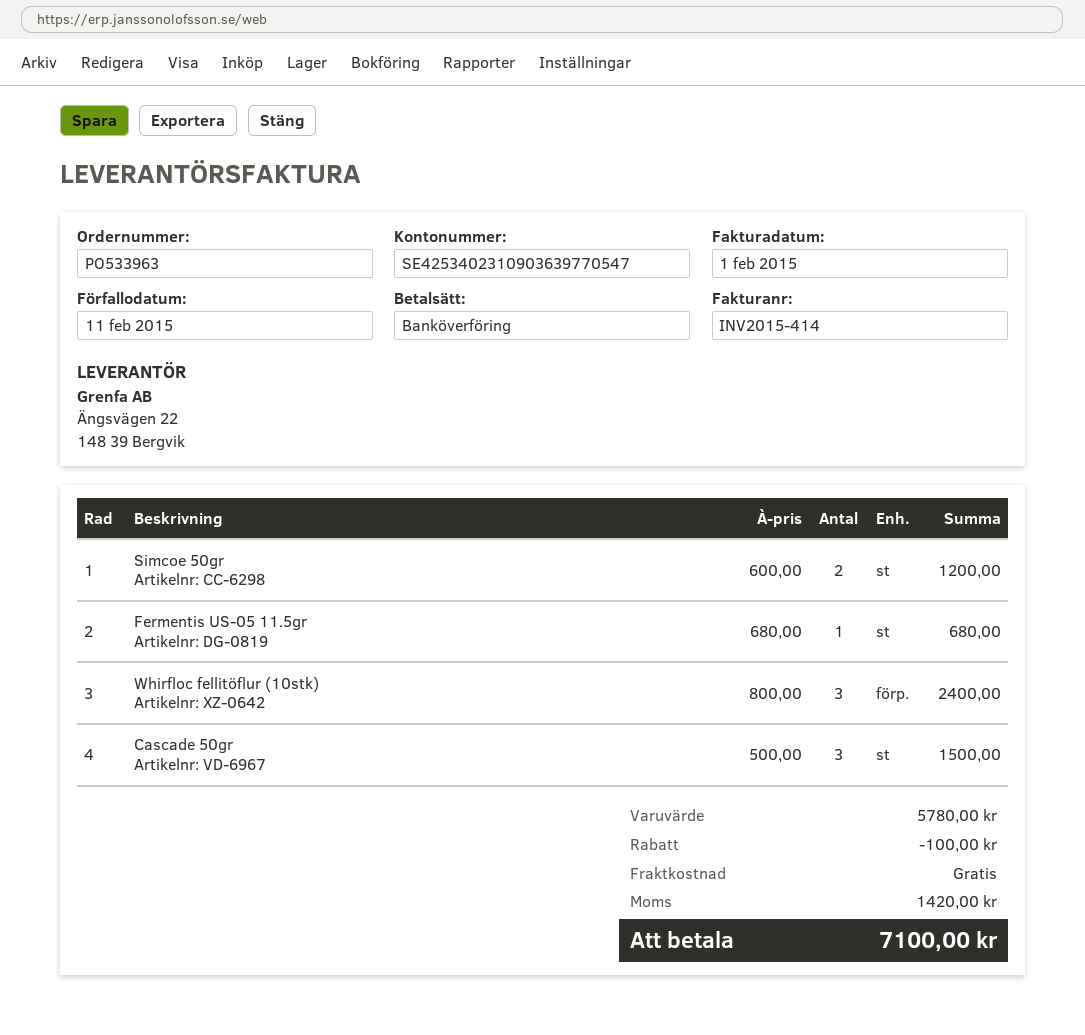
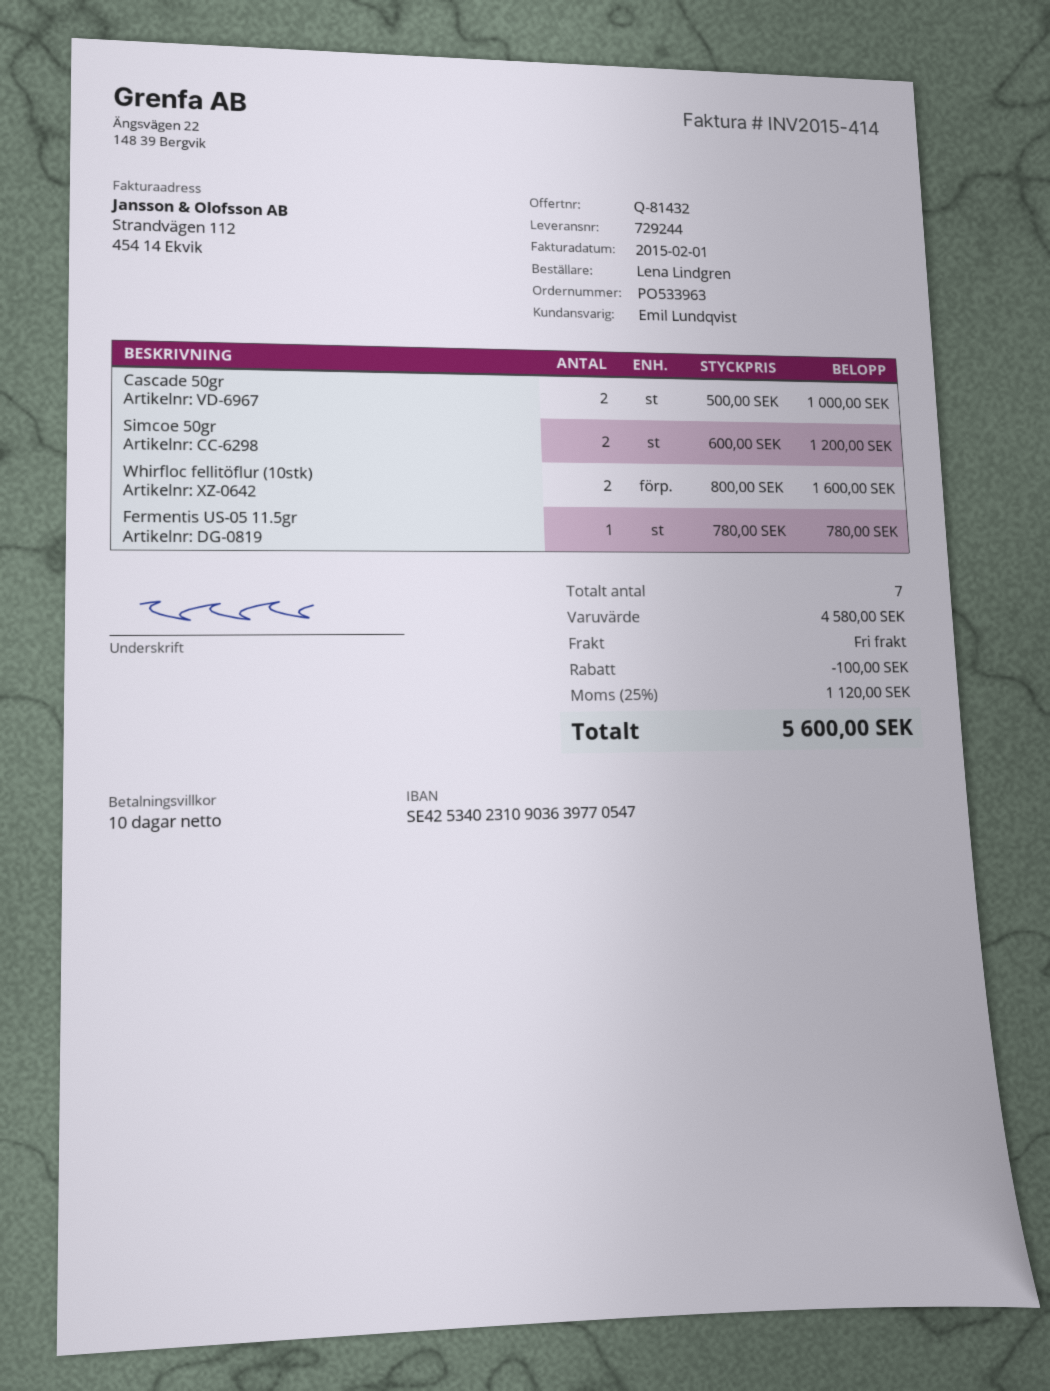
Fermentis US-05 11.5gr: 1 x 680.00 = 680.00 -> 1 x 780.00 = 780.00
Whirfloc fellitöflur (10stk): 3 x 800.00 = 2400.00 -> 2 x 800.00 = 1600.00
Cascade 50gr: 3 x 500.00 = 1500.00 -> 2 x 500.00 = 1000.00
subtotal: 5780.00 -> 4580.00
tax: 1420.00 -> 1120.00
total: 7100.00 -> 5600.00

